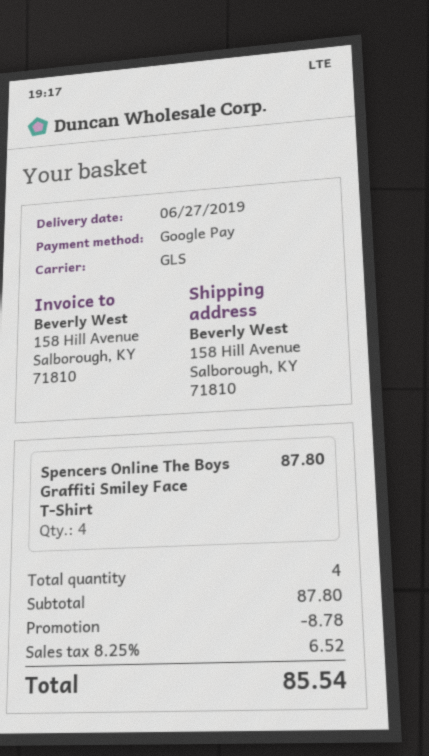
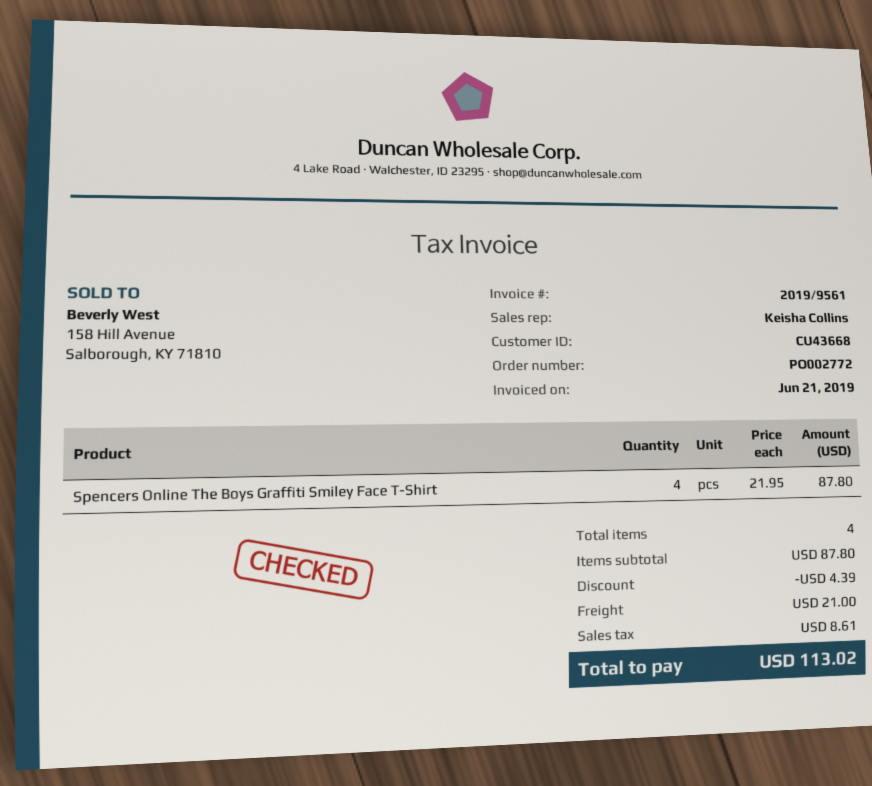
discount: 8.78 -> 4.39
shipping: none -> 21.00
tax: 6.52 -> 8.61
total: 85.54 -> 113.02

